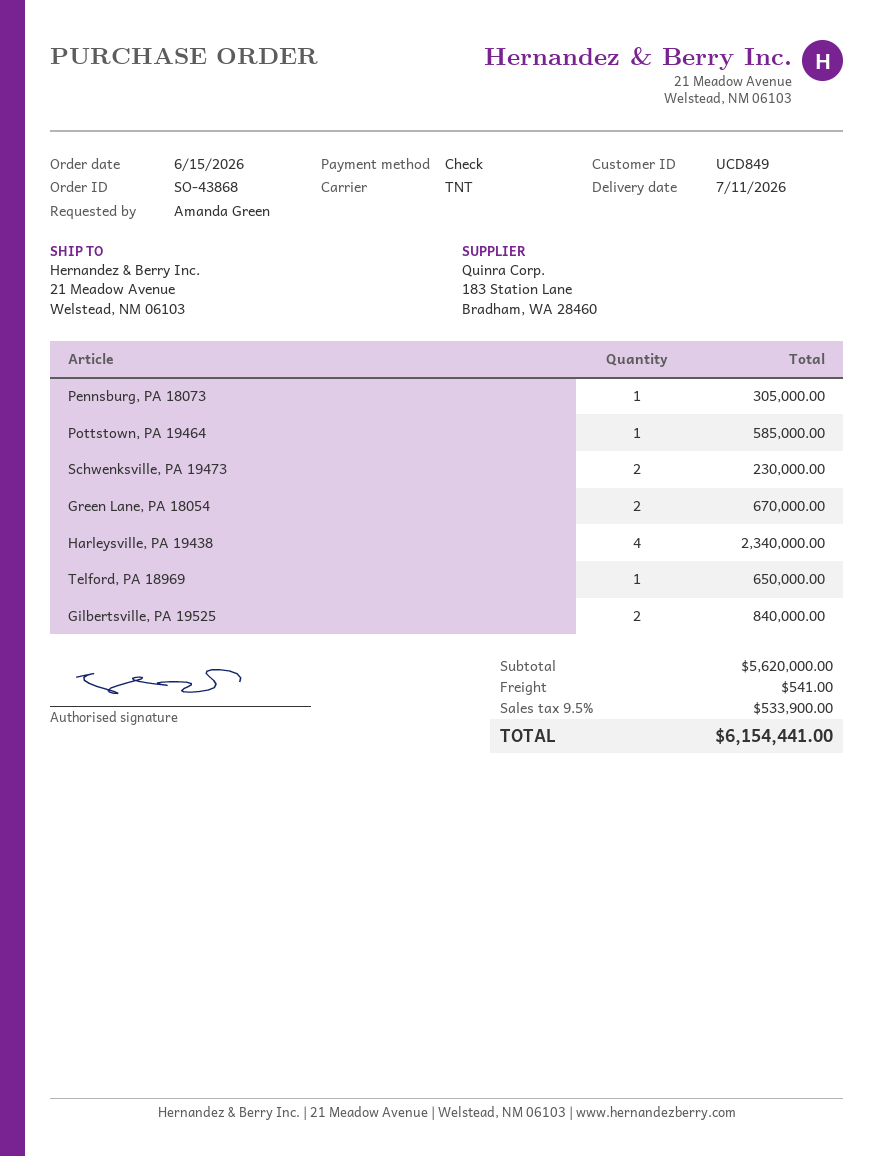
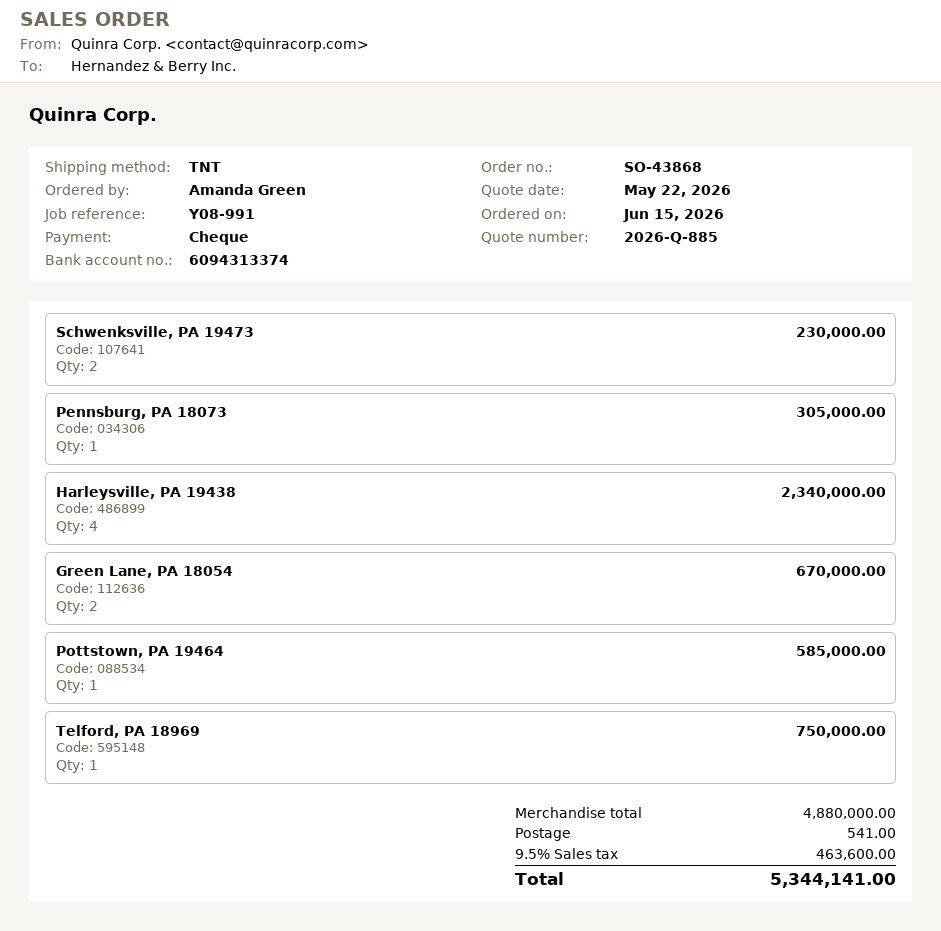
Telford, PA 18969: 1 for 650000.00 -> 1 for 750000.00
Gilbertsville, PA 19525: 2 for 840000.00 -> none
subtotal: 5620000.00 -> 4880000.00
tax: 9.5% = 533900.00 -> 9.5% = 463600.00
total: 6154441.00 -> 5344141.00

